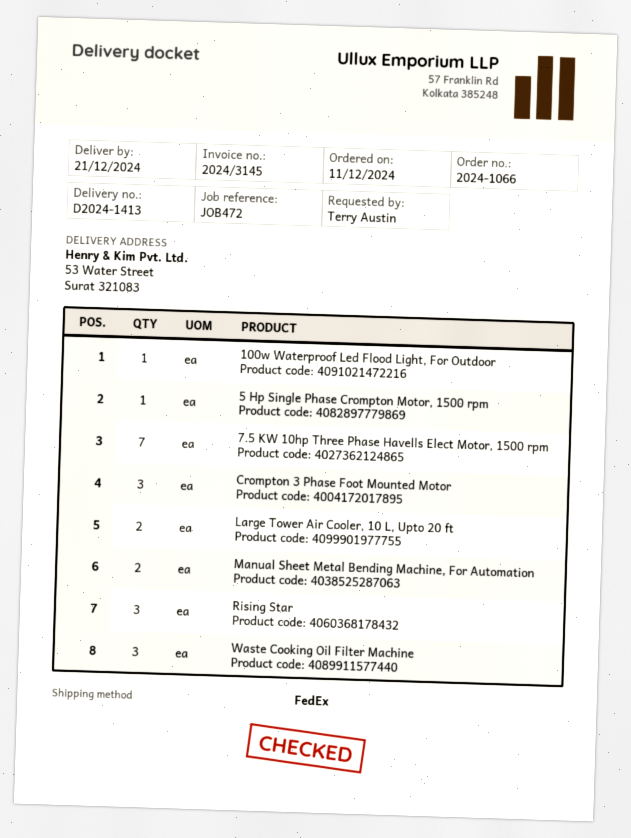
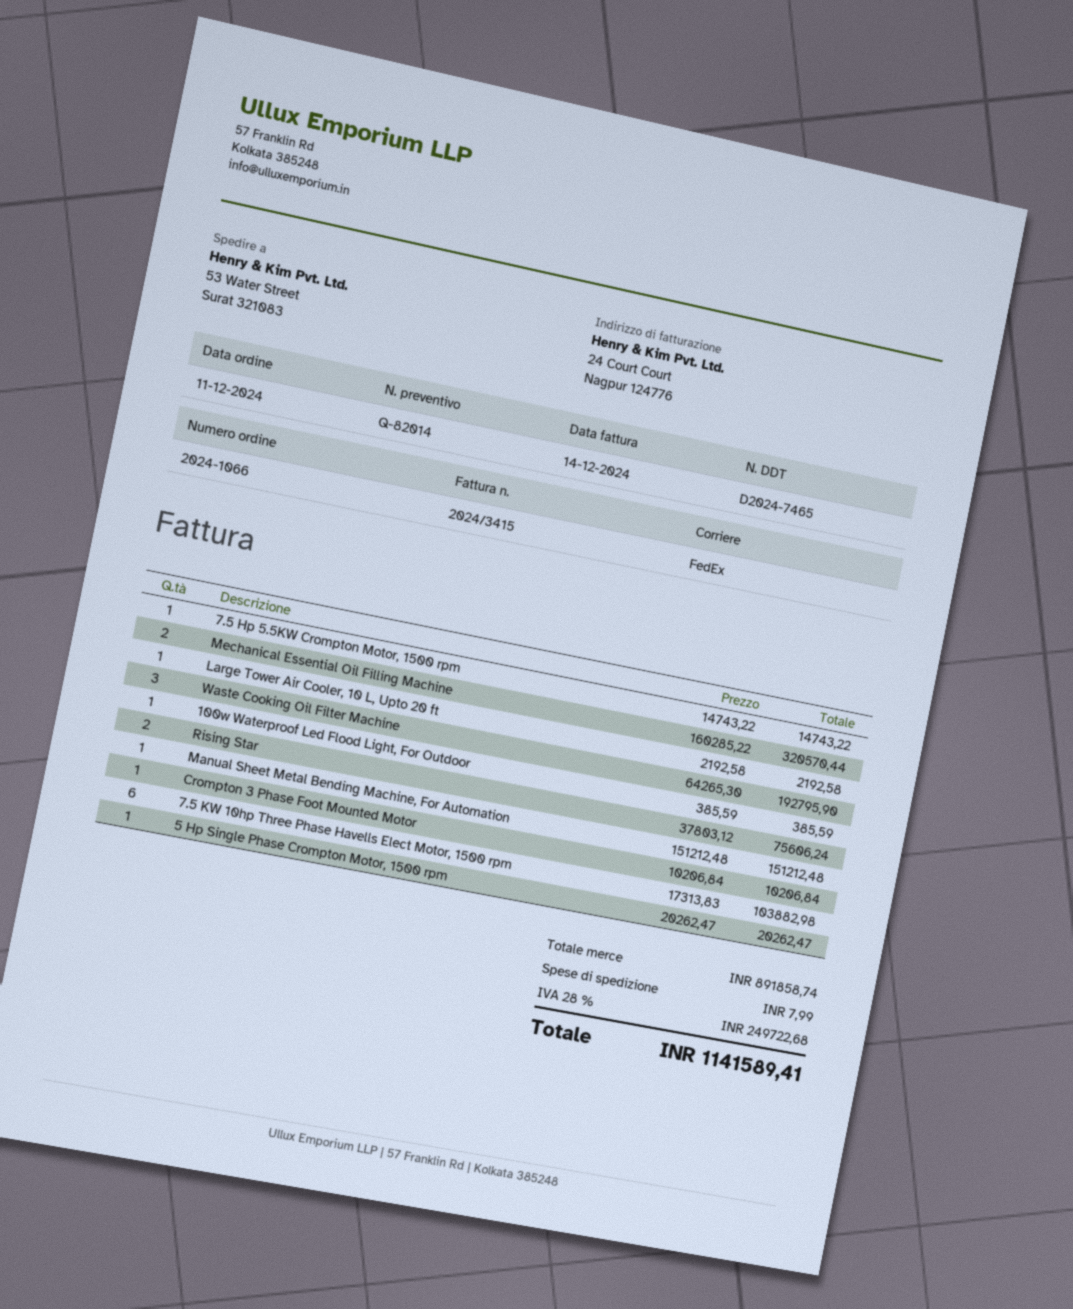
delivery note number: D2024-1413 -> D2024-7465
invoice number: 2024/3145 -> 2024/3415
7.5 KW 10hp Three Phase Havells Elect Motor, 1500 rpm: 7 -> 6
Crompton 3 Phase Foot Mounted Motor: 3 -> 1
Large Tower Air Cooler, 10 L, Upto 20 ft: 2 -> 1
Manual Sheet Metal Bending Machine, For Automation: 2 -> 1
Rising Star: 3 -> 2
7.5 Hp 5.5KW Crompton Motor, 1500 rpm: none -> 1
Mechanical Essential Oil Filling Machine: none -> 2

